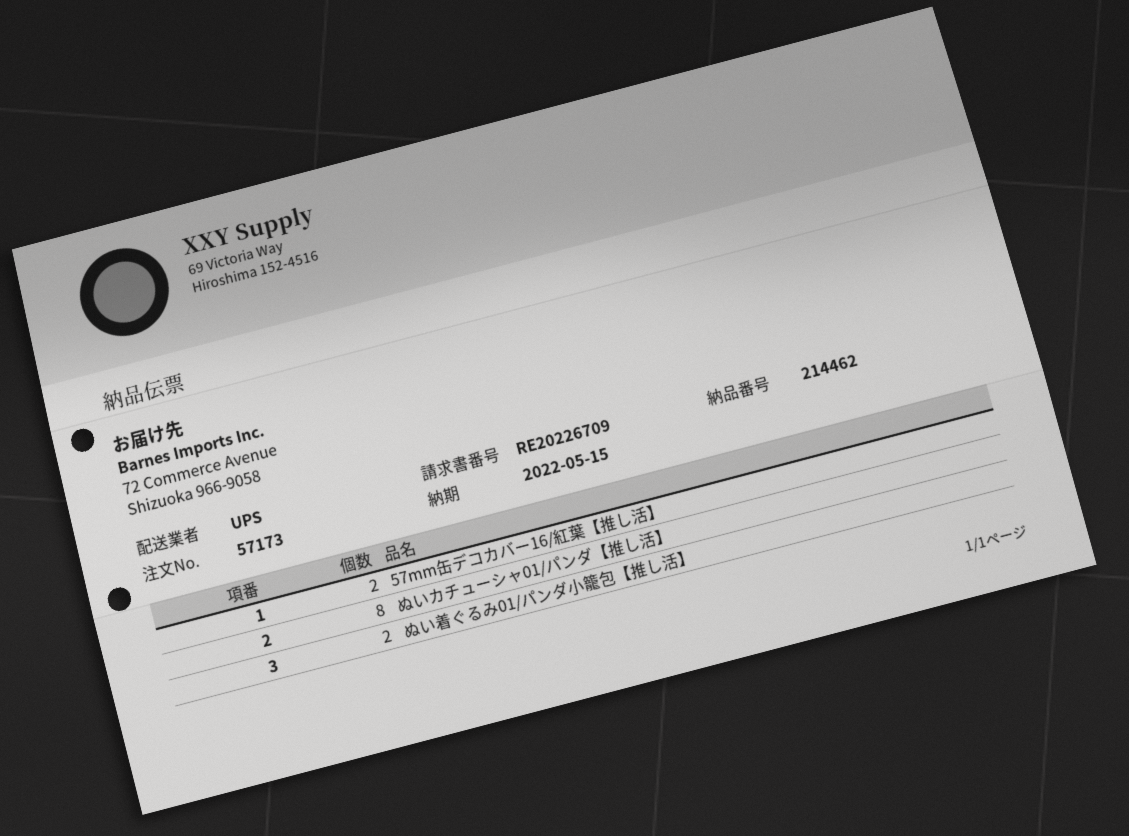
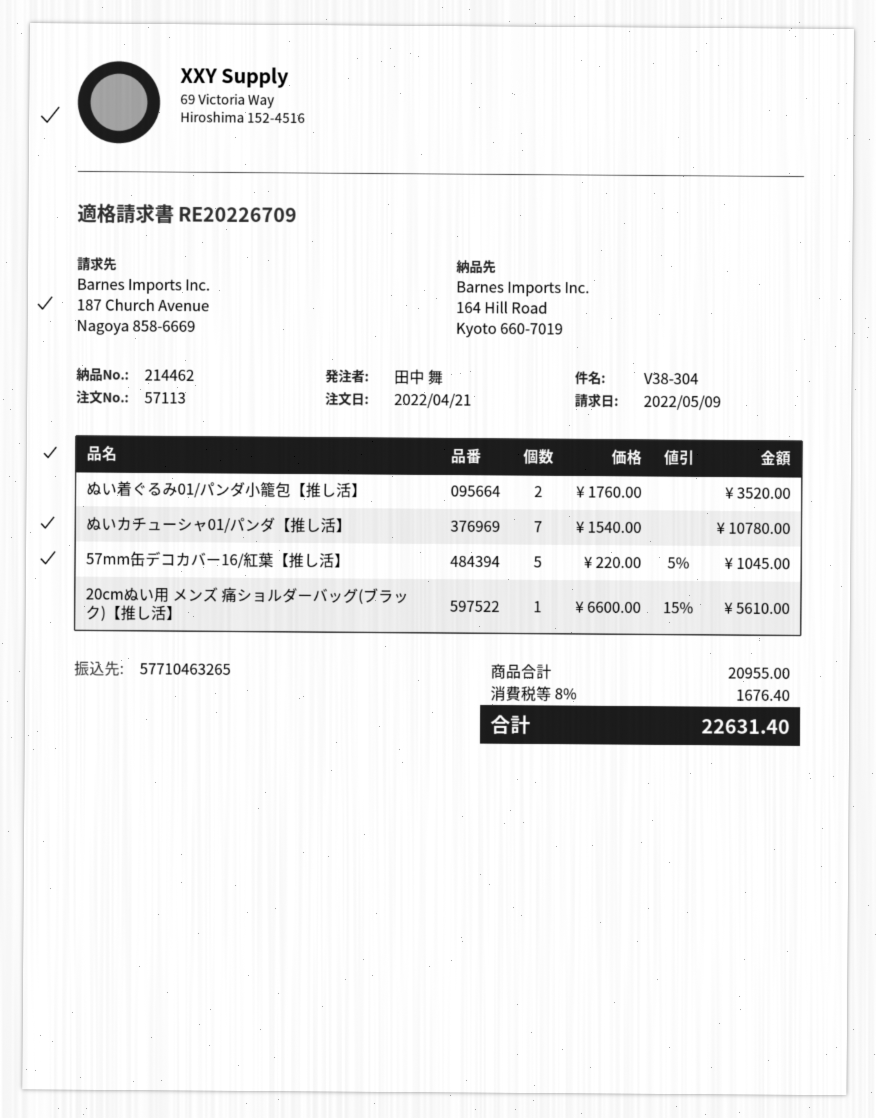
order number: 57173 -> 57113
ship to: 72 Commerce Avenue, Shizuoka 966-9058 -> 164 Hill Road, Kyoto 660-7019
57mm缶デコカバー16/紅葉【推し活】: 2 -> 5
ぬいカチューシャ01/パンダ【推し活】: 8 -> 7
20cmぬい用 メンズ 痛ショルダーバッグ(ブラック)【推し活】: none -> 1

